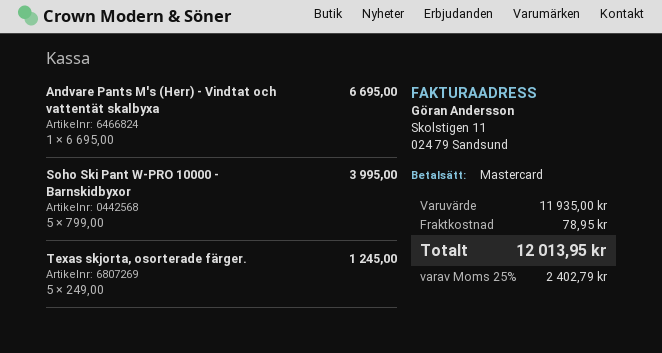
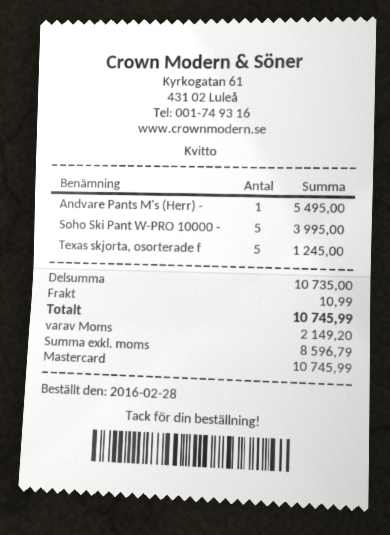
Andvare Pants M's (Herr) - Vindtat och vattentät skalbyxa: 1 for 6695.00 -> 1 for 5495.00
subtotal: 11935.00 -> 10735.00
shipping: 78.95 -> 10.99
tax: 2402.79 -> 2149.20
total: 12013.95 -> 10745.99

